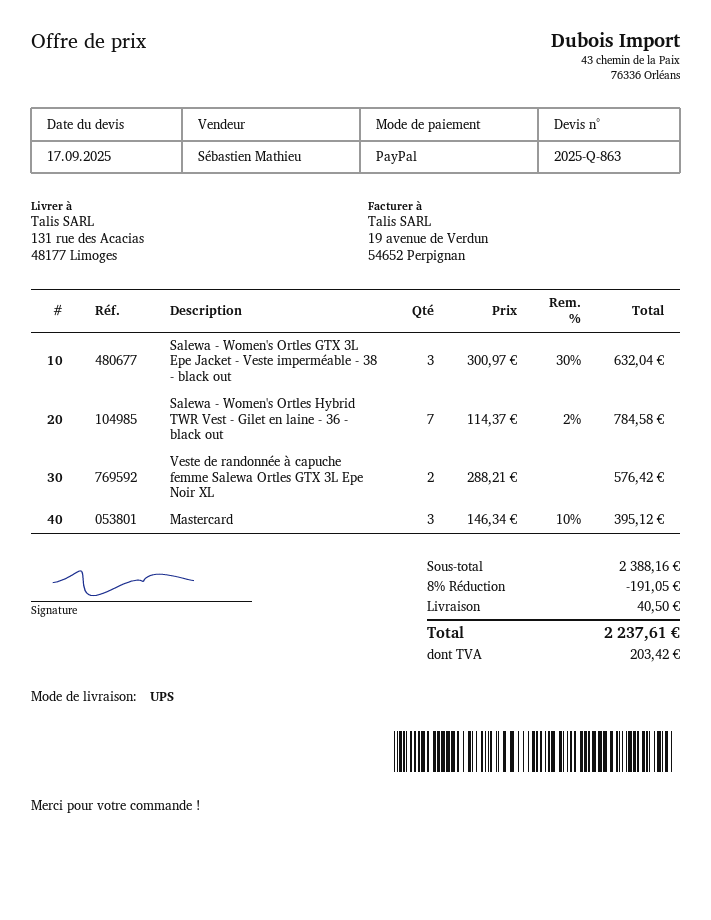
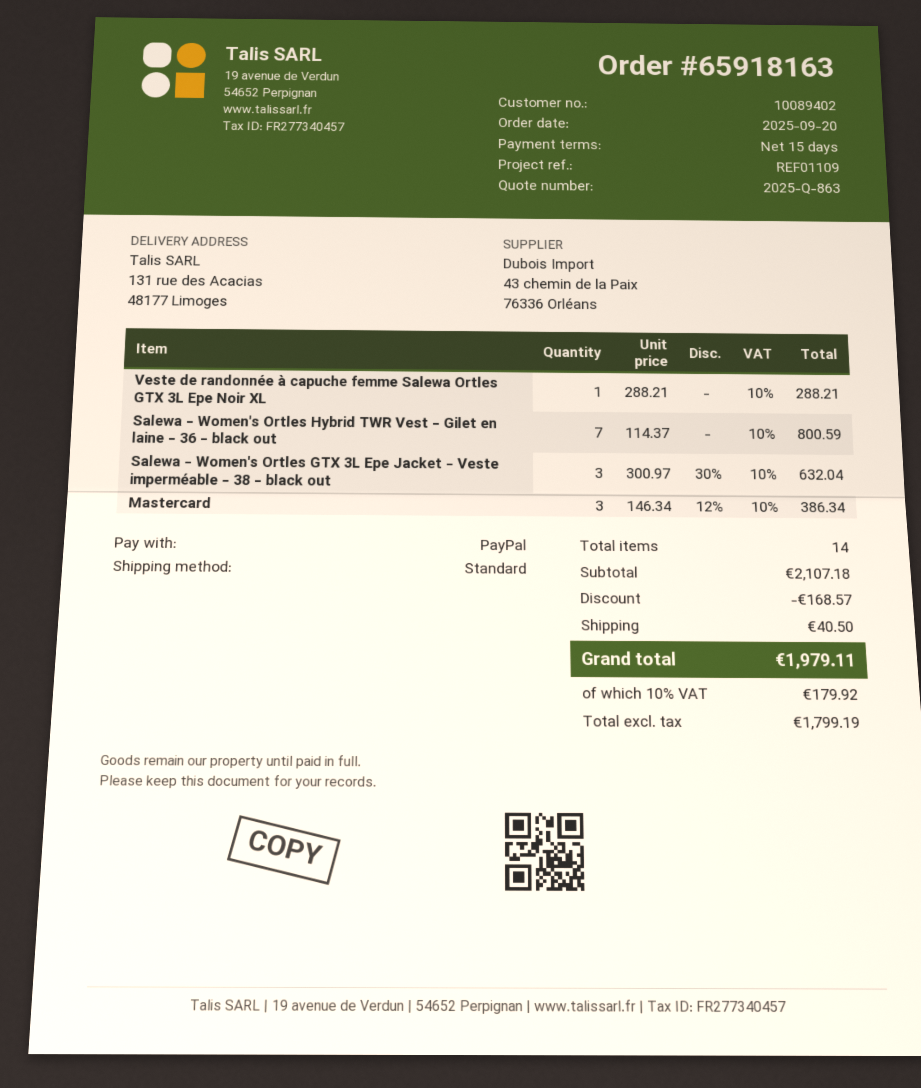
shipping method: UPS -> standard
Salewa - Women's Ortles Hybrid TWR Vest - Gilet en laine - 36 - black out: 7 x 114.37 - 2% = 784.58 -> 7 x 114.37 = 800.59
Veste de randonnée à capuche femme Salewa Ortles GTX 3L Epe Noir XL: 2 x 288.21 = 576.42 -> 1 x 288.21 = 288.21
Mastercard: 3 x 146.34 - 10% = 395.12 -> 3 x 146.34 - 12% = 386.34
subtotal: 2388.16 -> 2107.18
discount: 191.05 -> 168.57
tax: 203.42 -> 179.92
total: 2237.61 -> 1979.11

